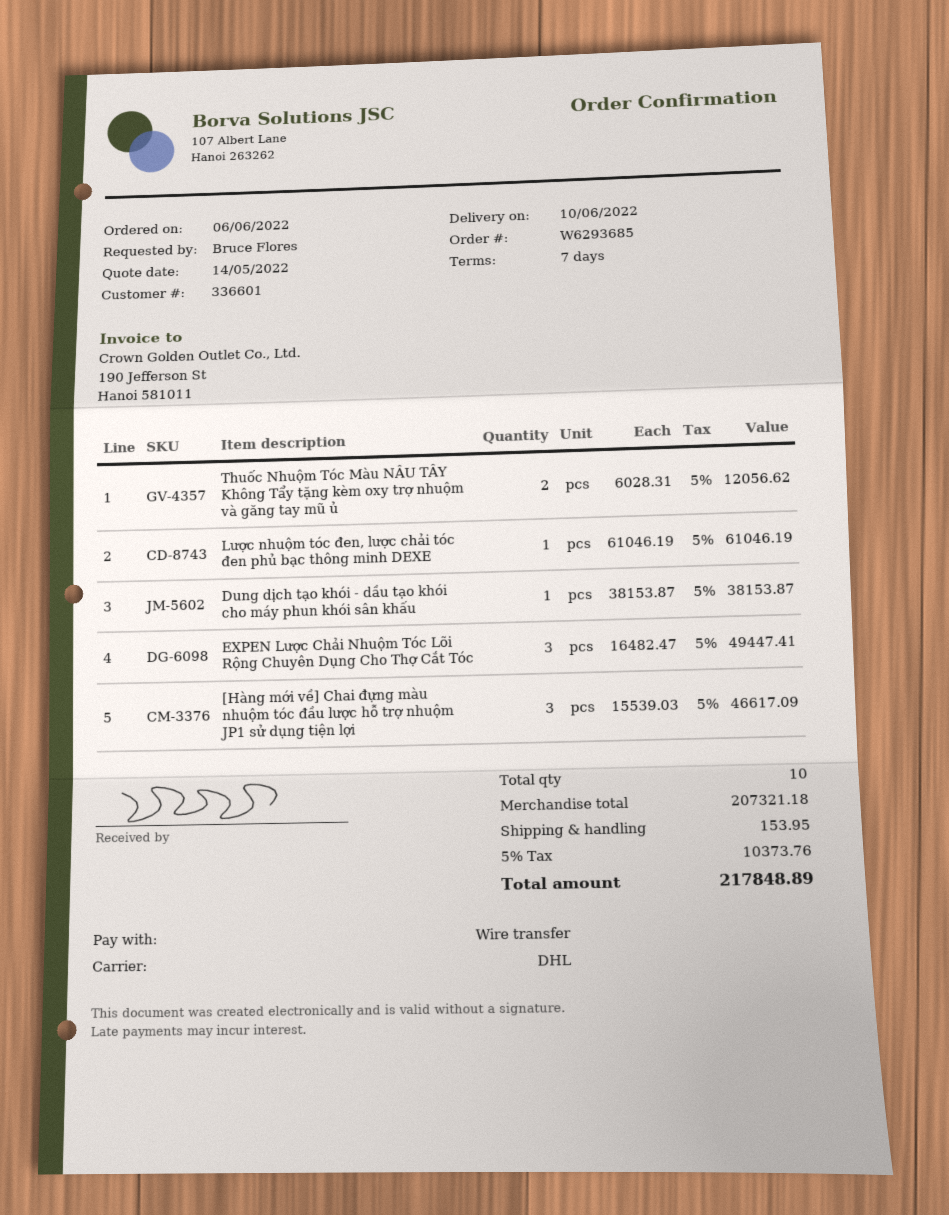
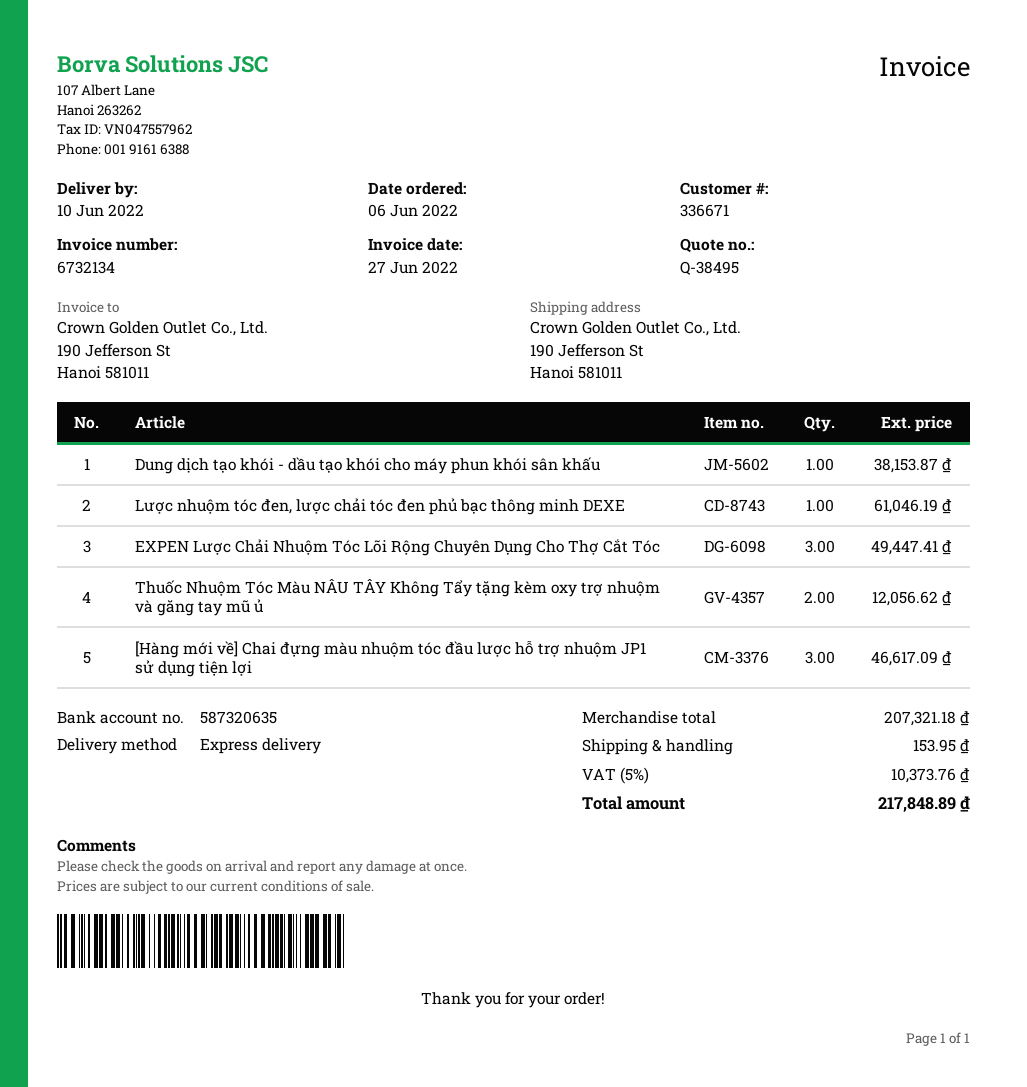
customer number: 336601 -> 336671
shipping method: DHL -> express

